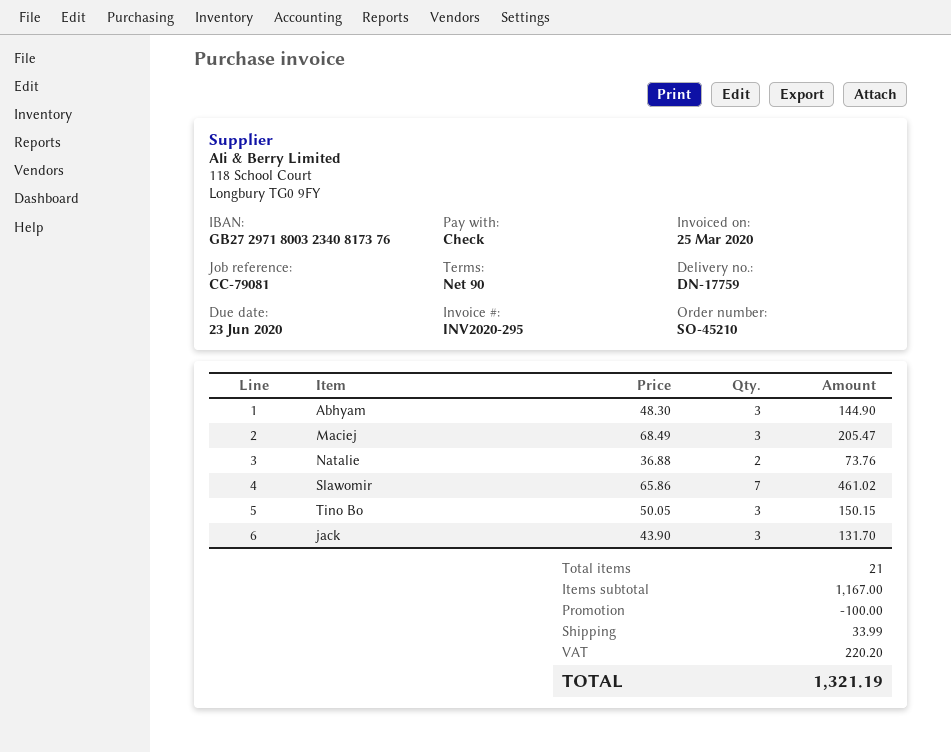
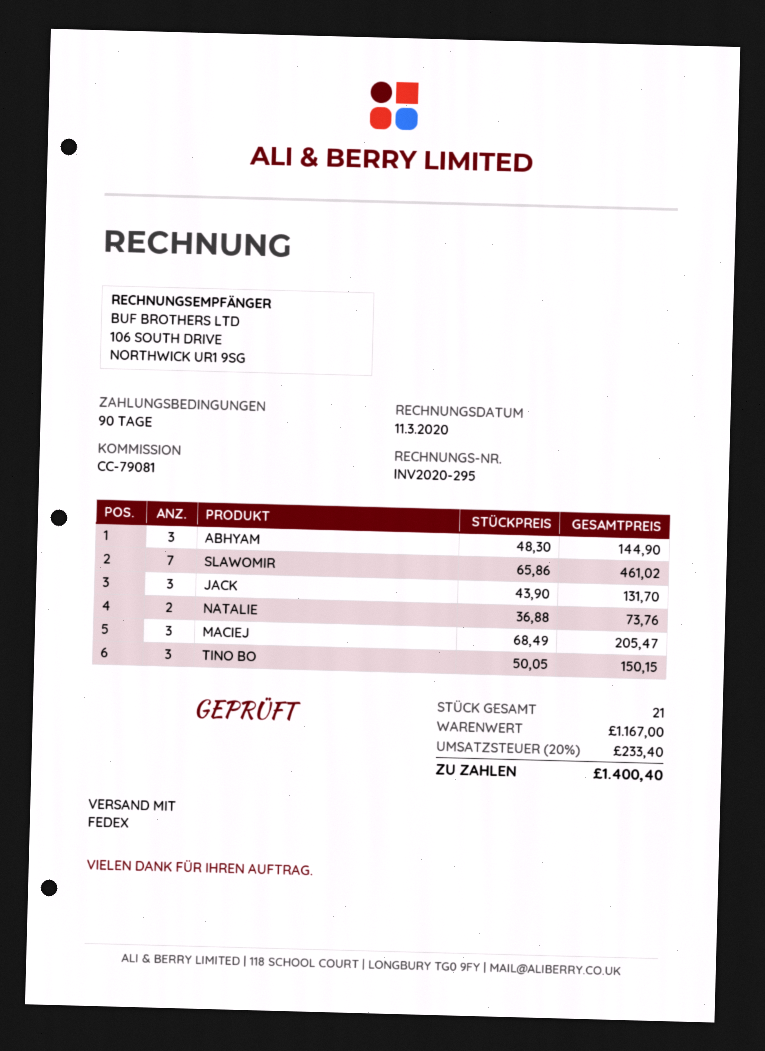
invoice date: 2020-03-25 -> 2020-03-11
discount: 100.00 -> none
shipping: 33.99 -> none
tax: 220.20 -> 233.40
total: 1321.19 -> 1400.40

